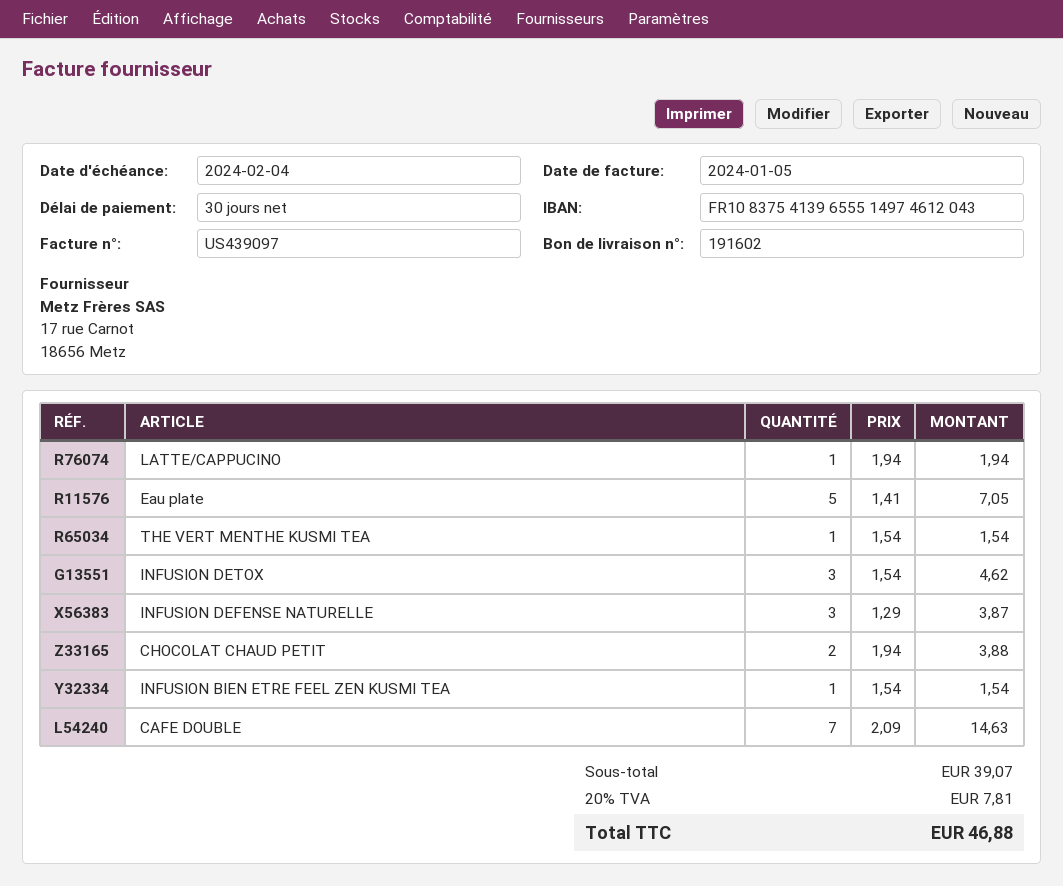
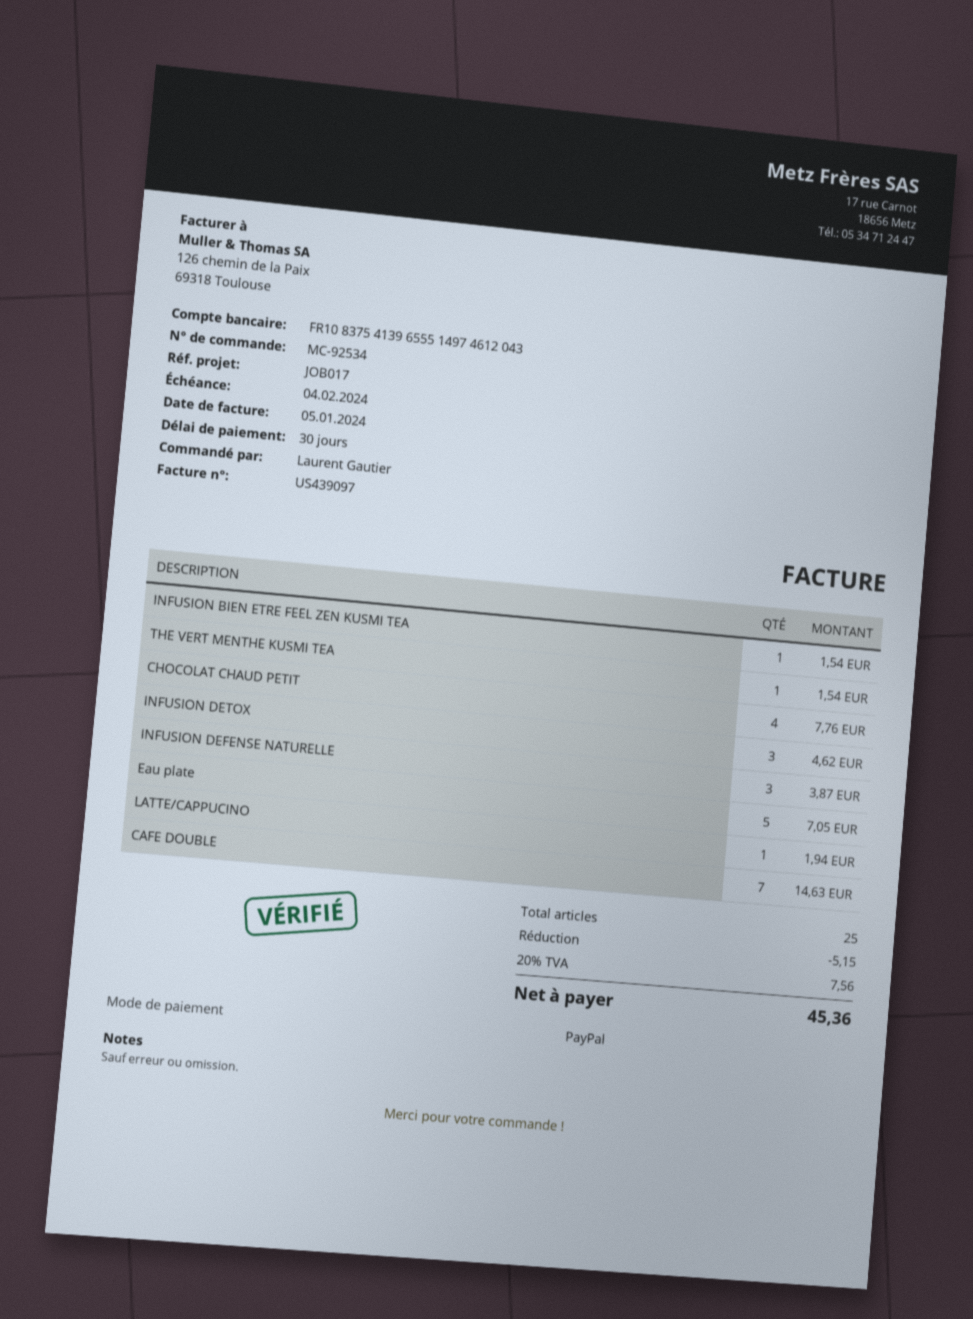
CHOCOLAT CHAUD PETIT: 2 for 3.88 -> 4 for 7.76
discount: none -> 5.15
tax: 20% = 7.81 -> 20% = 7.56
total: 46.88 -> 45.36

